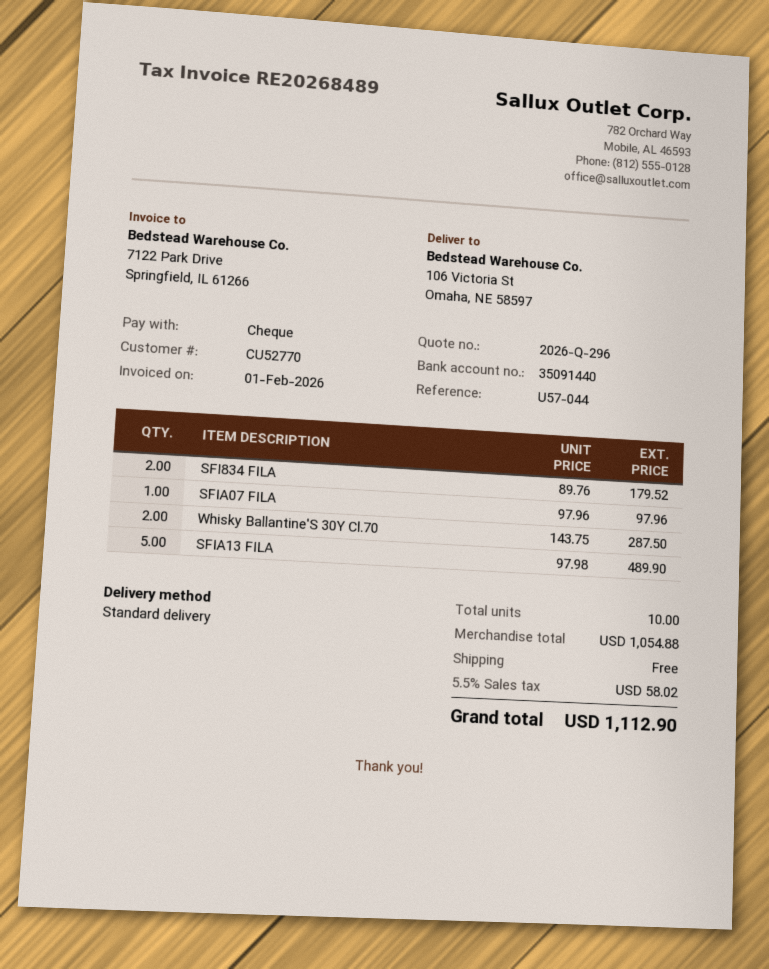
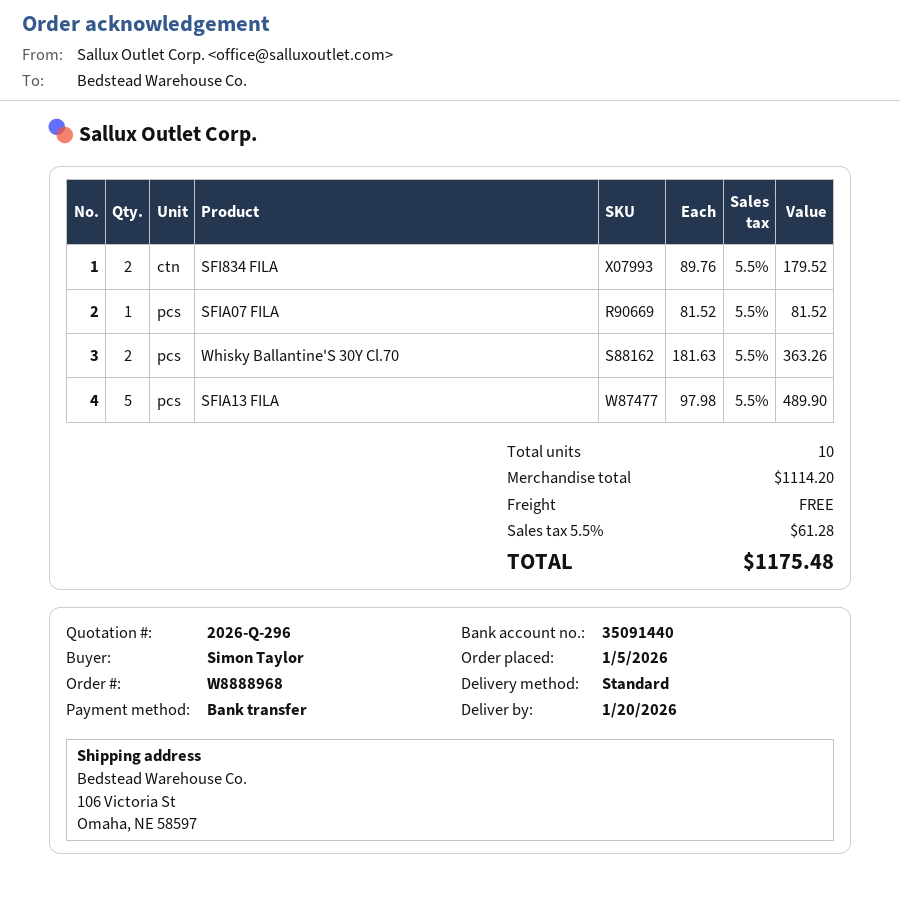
payment method: cheque -> bank transfer
SFIA07 FILA: 1 x 97.96 = 97.96 -> 1 x 81.52 = 81.52
Whisky Ballantine'S 30Y Cl.70: 2 x 143.75 = 287.50 -> 2 x 181.63 = 363.26
subtotal: 1054.88 -> 1114.20
tax: 5.5% = 58.02 -> 5.5% = 61.28
total: 1112.90 -> 1175.48

